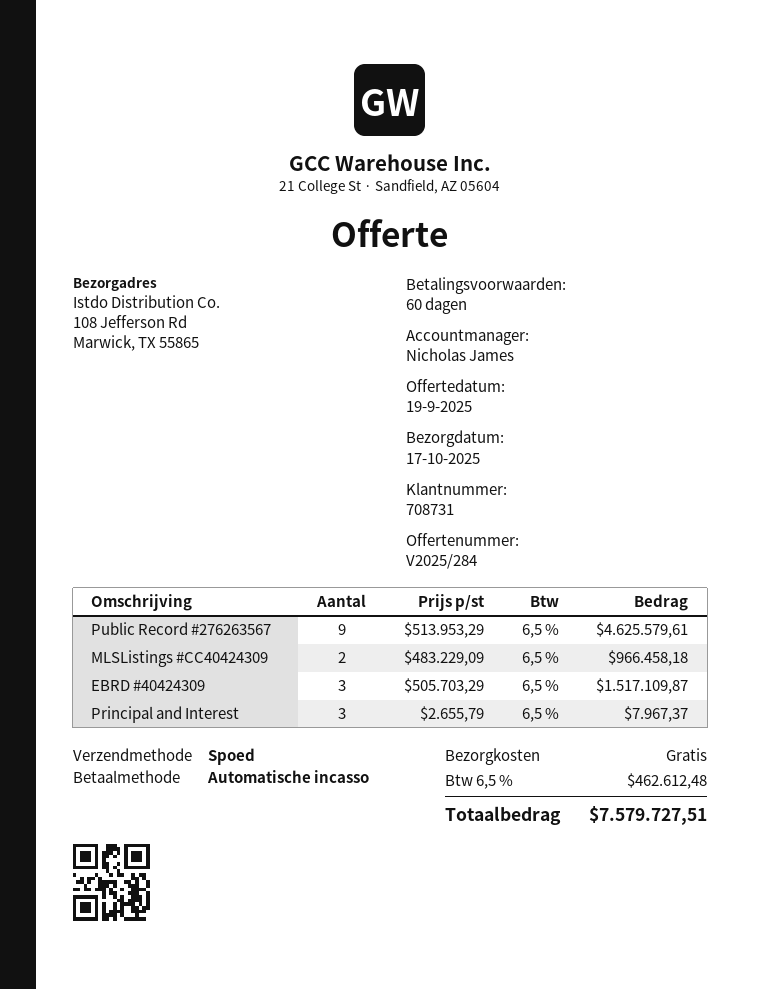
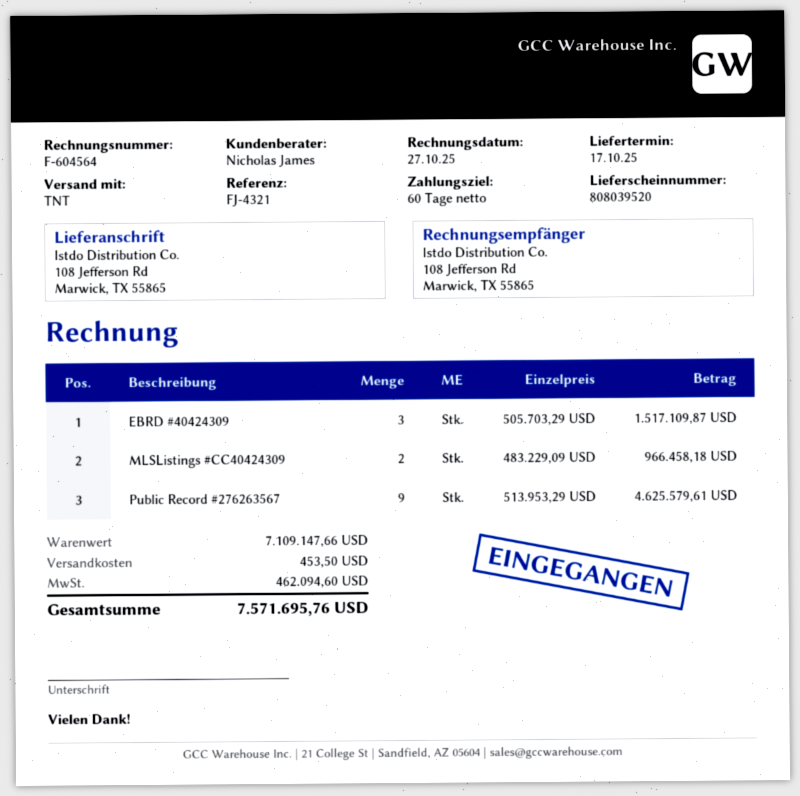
shipping method: express -> TNT
Principal and Interest: 3 x 2655.79 = 7967.37 -> none
shipping: 0.00 -> 453.50
tax: 462612.48 -> 462094.60
total: 7579727.51 -> 7571695.76

